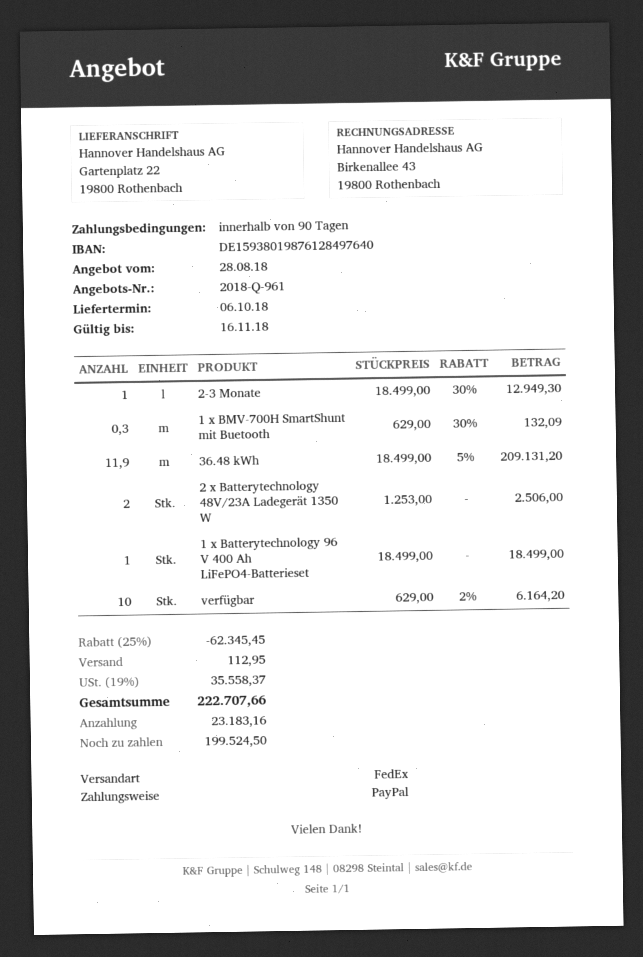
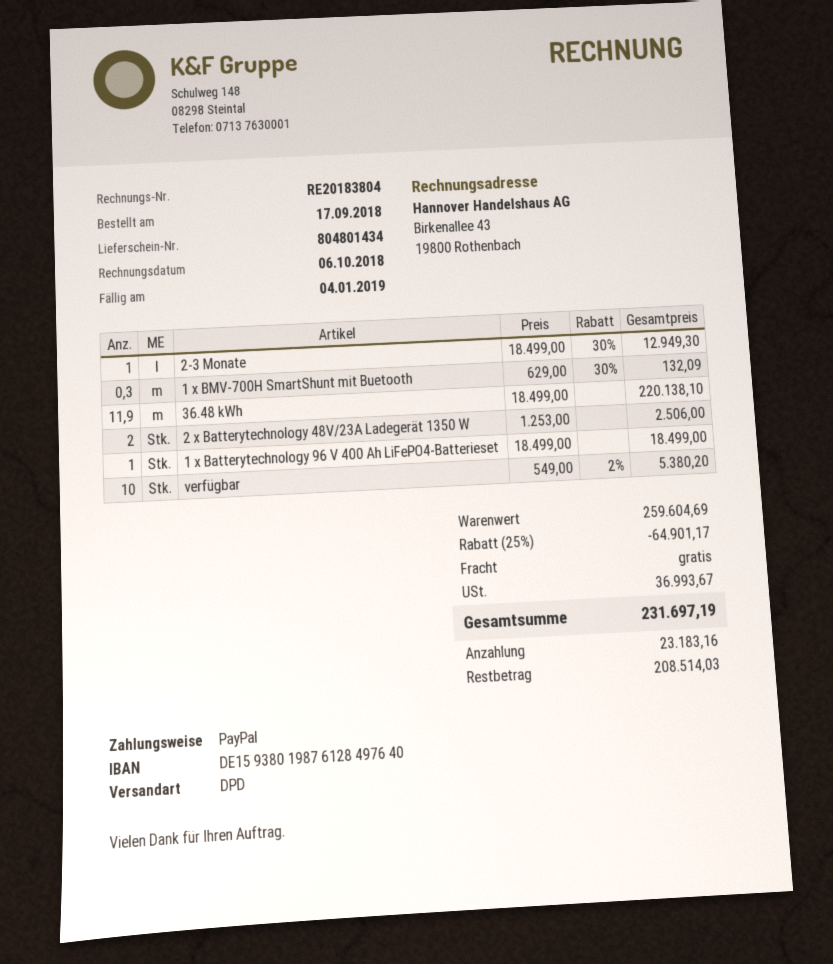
shipping method: FedEx -> DPD
36.48 kWh: 11.9 x 18499.00 - 5% = 209131.20 -> 11.9 x 18499.00 = 220138.10
verfügbar: 10 x 629.00 - 2% = 6164.20 -> 10 x 549.00 - 2% = 5380.20
discount: 25% = 62345.45 -> 25% = 64901.17
shipping: 112.95 -> 0.00
tax: 35558.37 -> 36993.67
total: 222707.66 -> 231697.19
balance: 199524.50 -> 208514.03

